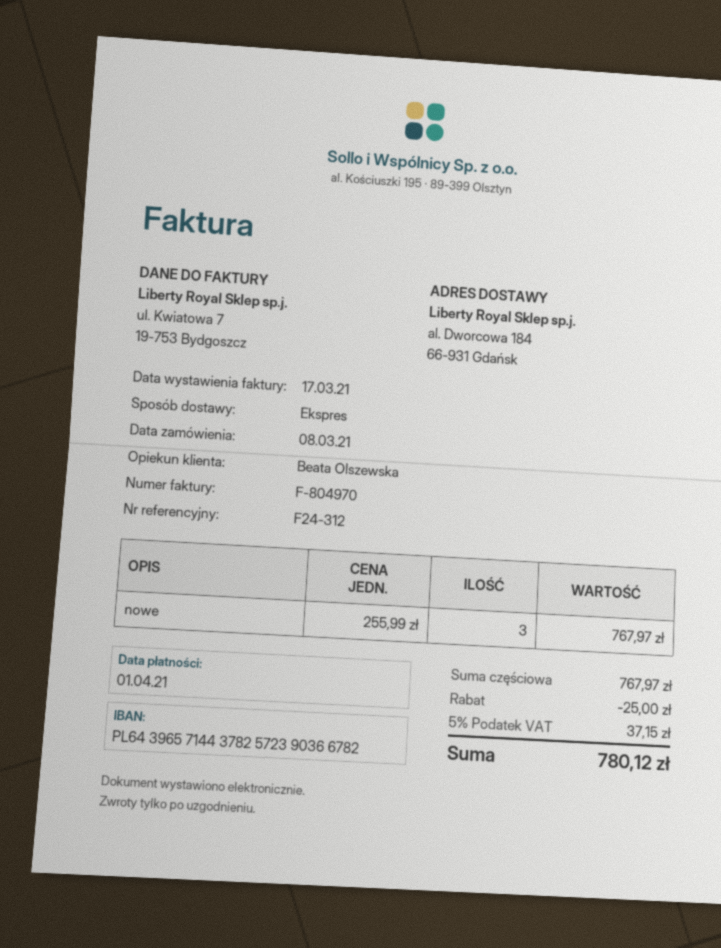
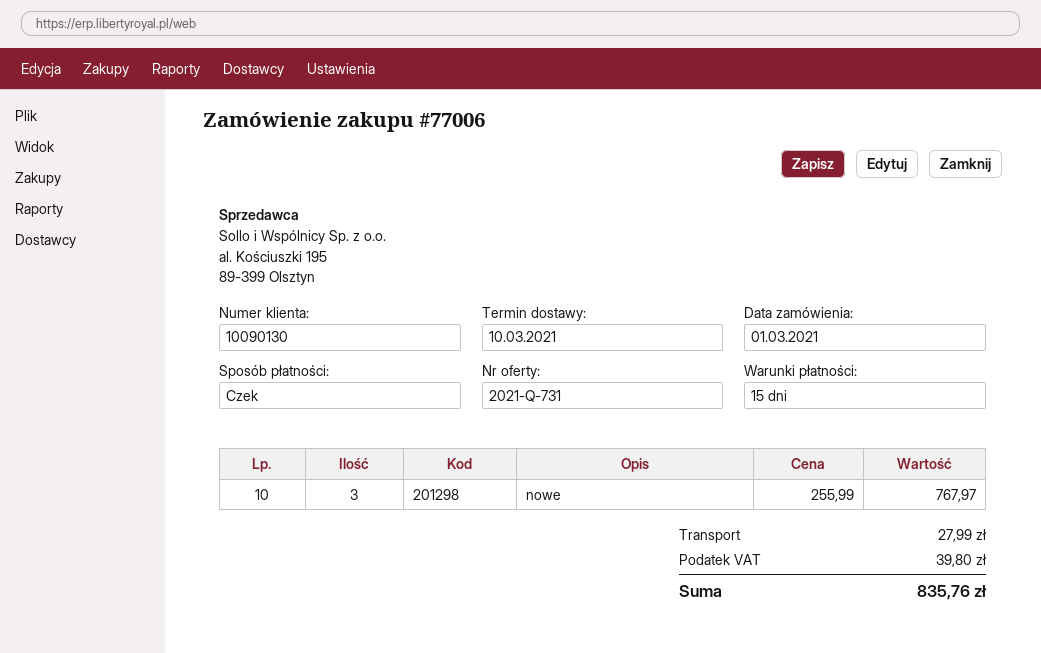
order date: 2021-03-08 -> 2021-03-01
discount: 25.00 -> none
shipping: none -> 27.99
tax: 37.15 -> 39.80
total: 780.12 -> 835.76

